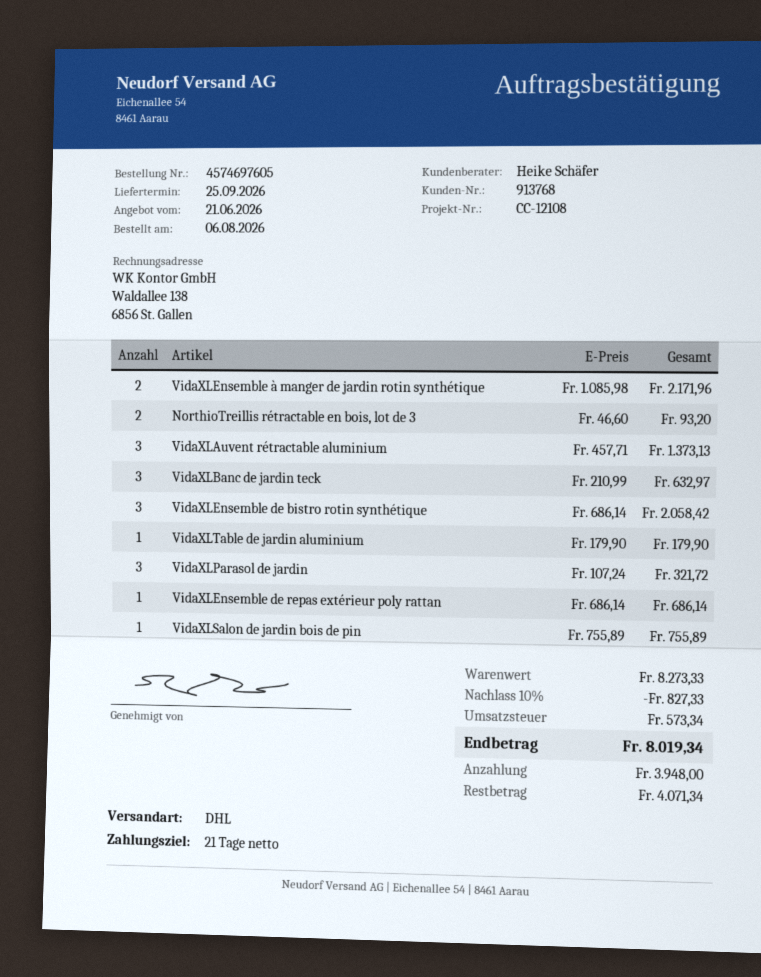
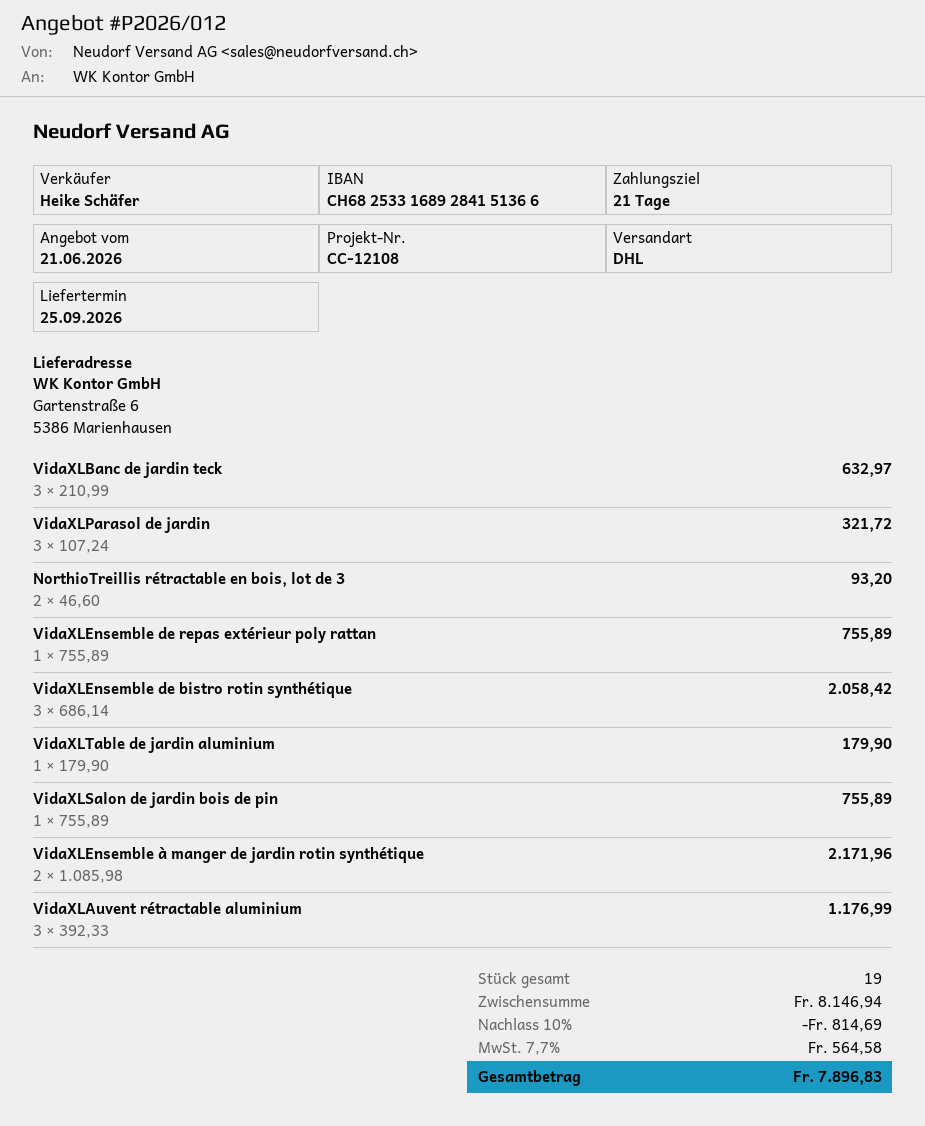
VidaXLAuvent rétractable aluminium: 3 x 457.71 = 1373.13 -> 3 x 392.33 = 1176.99
VidaXLEnsemble de repas extérieur poly rattan: 1 x 686.14 = 686.14 -> 1 x 755.89 = 755.89
subtotal: 8273.33 -> 8146.94
discount: 10% = 827.33 -> 10% = 814.69
tax: 573.34 -> 564.58
total: 8019.34 -> 7896.83

